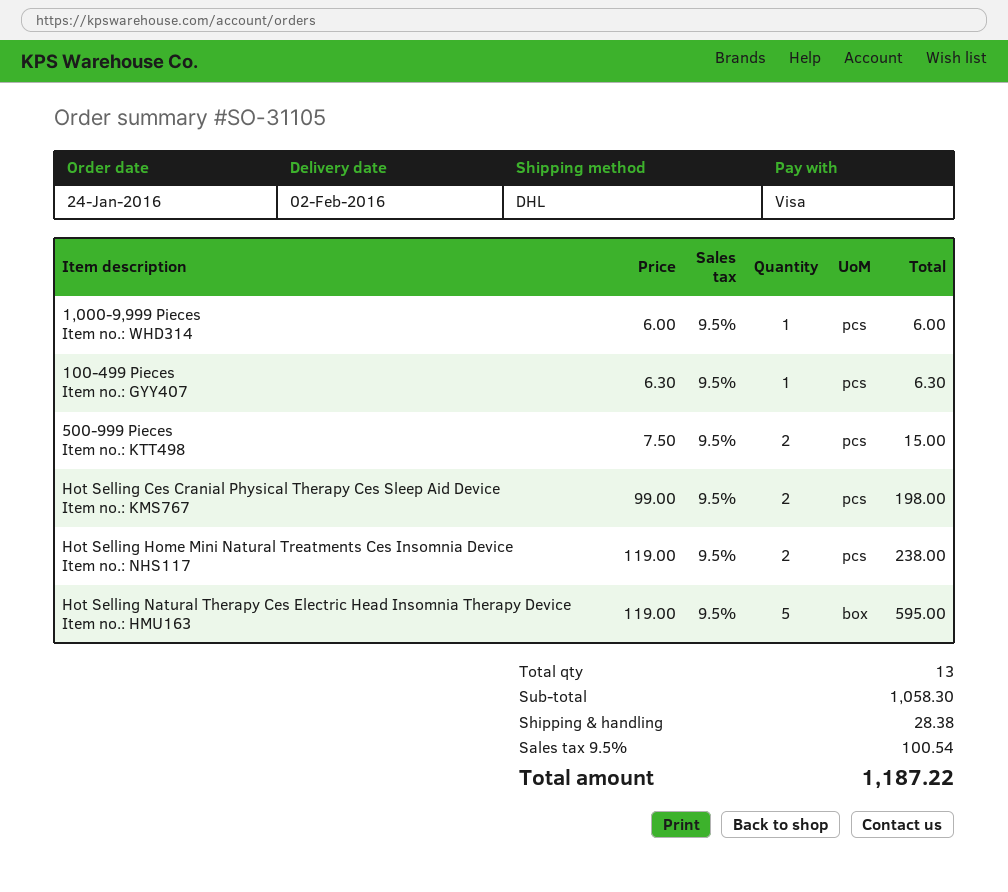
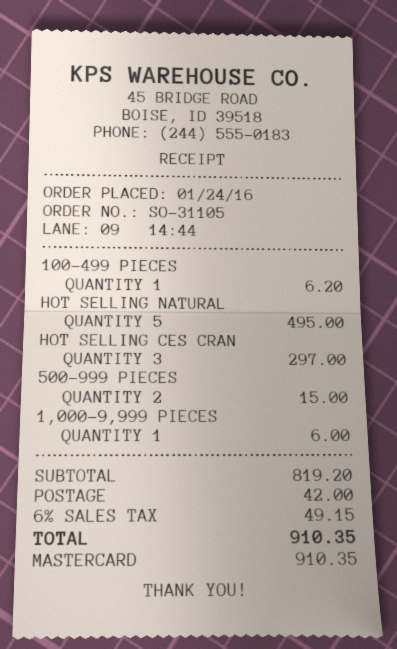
payment method: Visa -> Mastercard
100-499 Pieces: 1 for 6.30 -> 1 for 6.20
Hot Selling Ces Cranial Physical Therapy Ces Sleep Aid Device: 2 for 198.00 -> 3 for 297.00
Hot Selling Home Mini Natural Treatments Ces Insomnia Device: 2 for 238.00 -> none
Hot Selling Natural Therapy Ces Electric Head Insomnia Therapy Device: 5 for 595.00 -> 5 for 495.00
subtotal: 1058.30 -> 819.20
shipping: 28.38 -> 42.00
tax: 9.5% = 100.54 -> 6% = 49.15
total: 1187.22 -> 910.35

